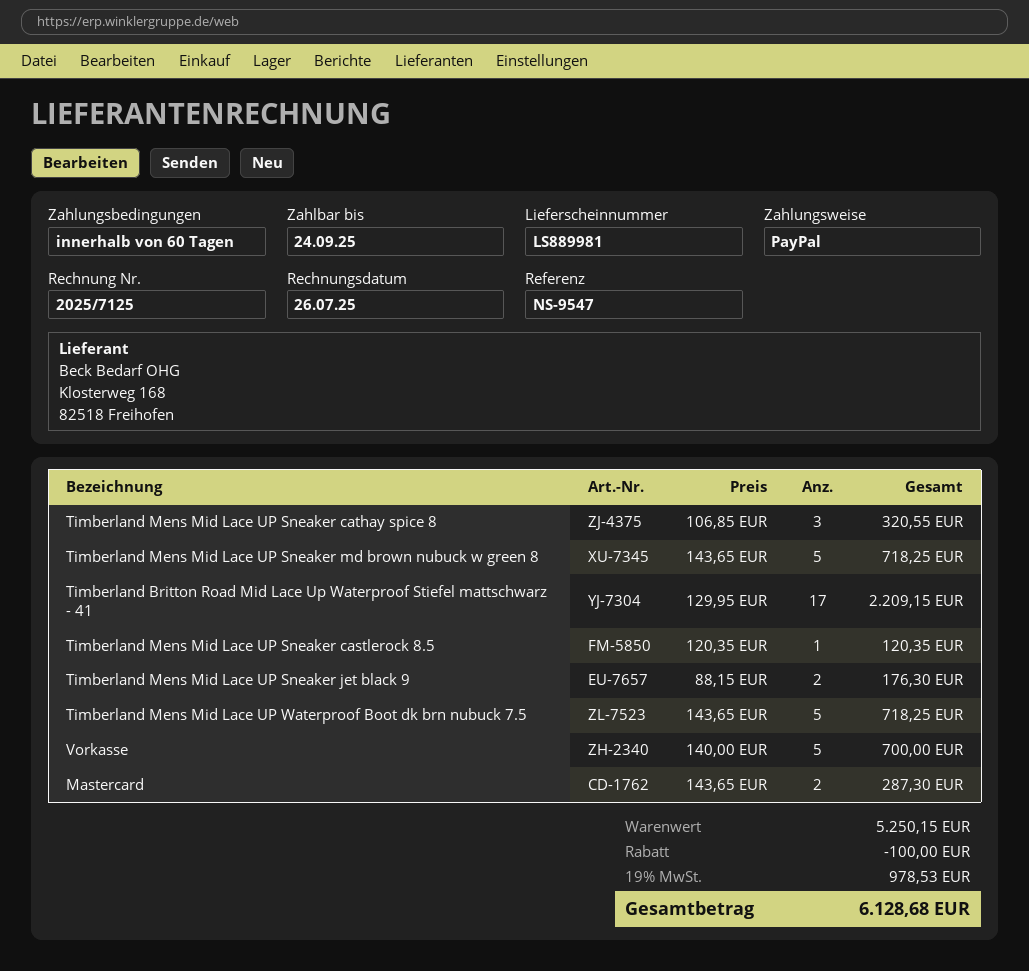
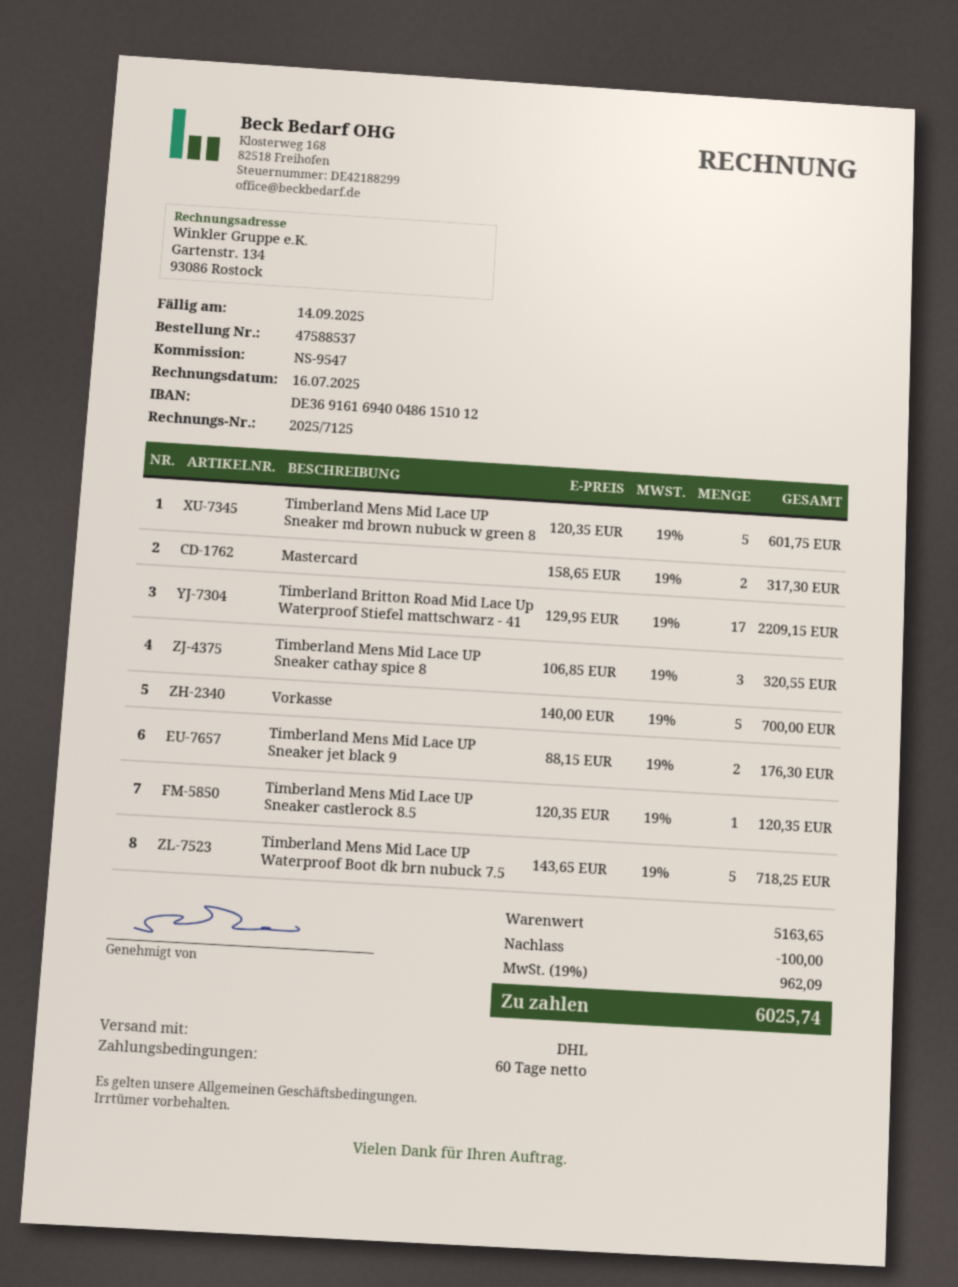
invoice date: 2025-07-26 -> 2025-07-16
due date: 2025-09-24 -> 2025-09-14
Timberland Mens Mid Lace UP Sneaker md brown nubuck w green 8: 5 x 143.65 = 718.25 -> 5 x 120.35 = 601.75
Mastercard: 2 x 143.65 = 287.30 -> 2 x 158.65 = 317.30
subtotal: 5250.15 -> 5163.65
tax: 19% = 978.53 -> 19% = 962.09
total: 6128.68 -> 6025.74

